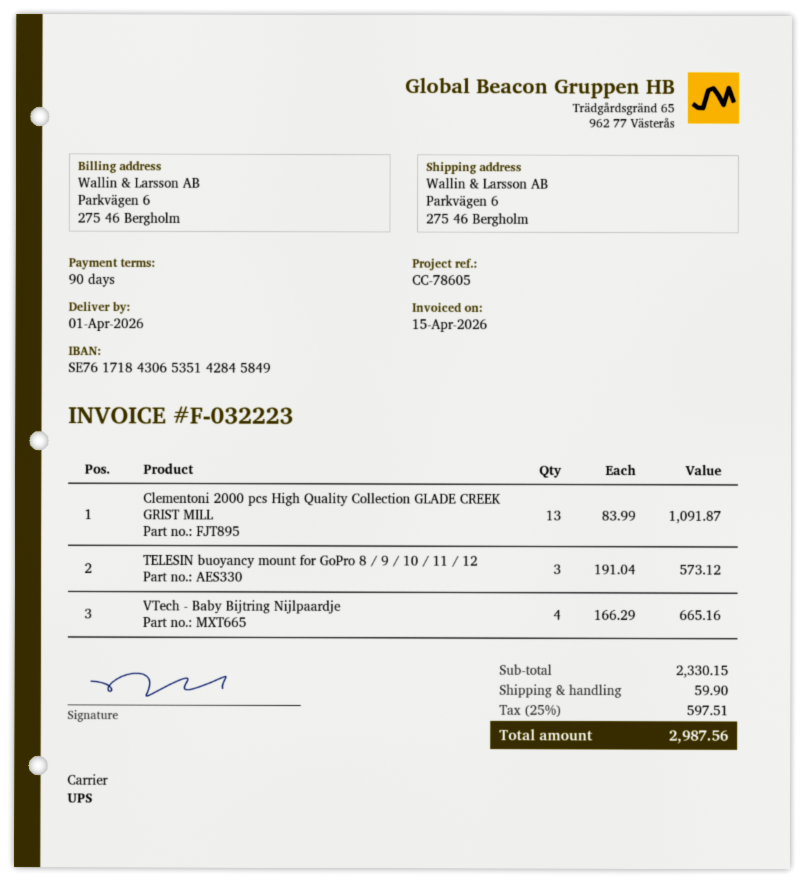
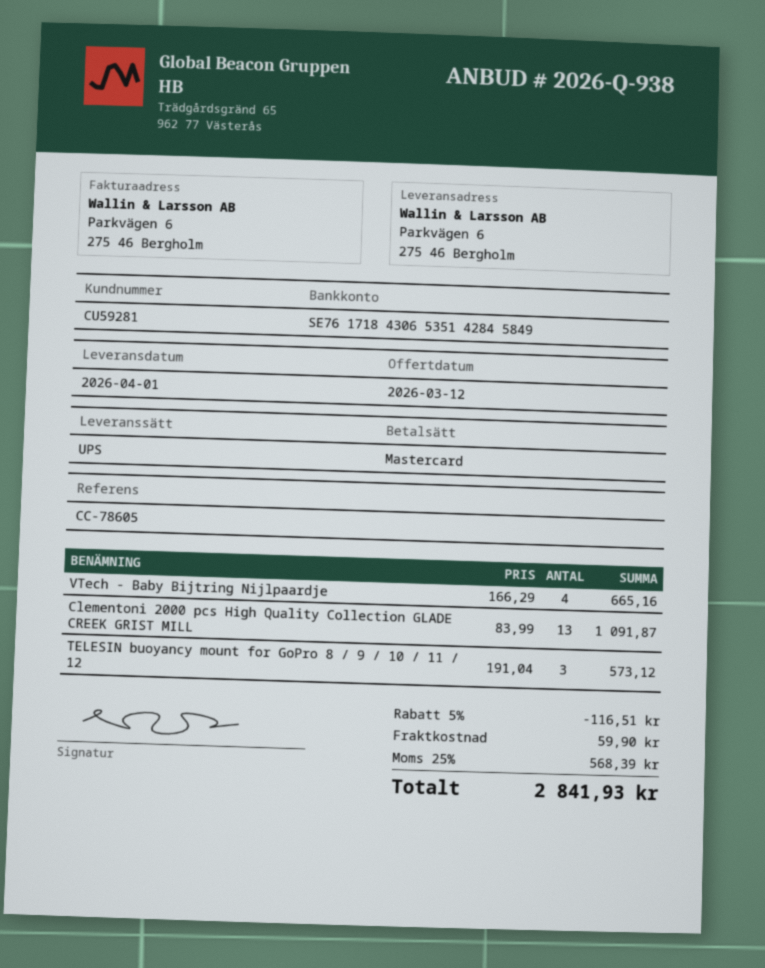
discount: none -> 5% = 116.51
tax: 25% = 597.51 -> 25% = 568.39
total: 2987.56 -> 2841.93

